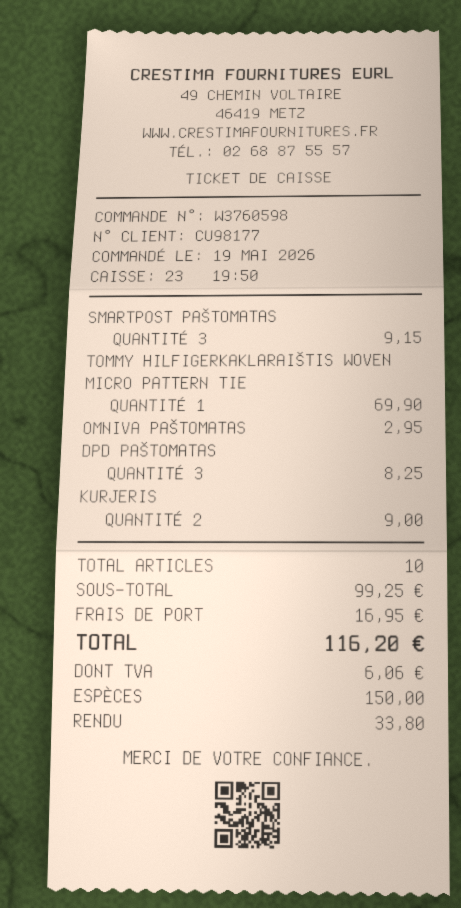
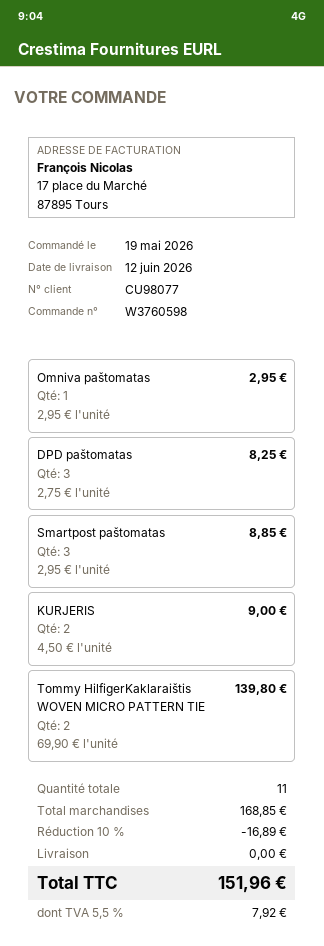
customer number: CU98177 -> CU98077
SMARTPOST PAŠTOMATAS: 3 for 9.15 -> 3 for 8.85
TOMMY HILFIGERKAKLARAIŠTIS WOVEN MICRO PATTERN TIE: 1 for 69.90 -> 2 for 139.80
total quantity: 10 -> 11
subtotal: 99.25 -> 168.85
discount: none -> 10% = 16.89
shipping: 16.95 -> 0.00
tax: 6.06 -> 7.92
total: 116.20 -> 151.96

